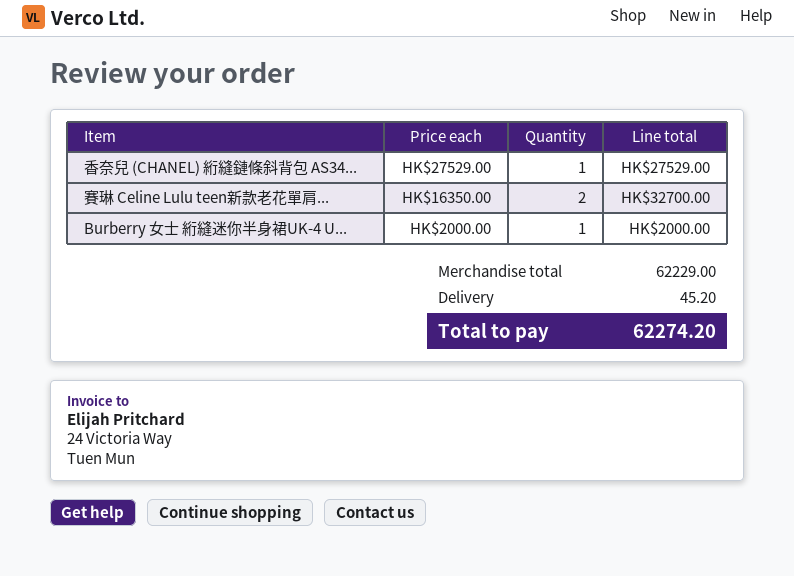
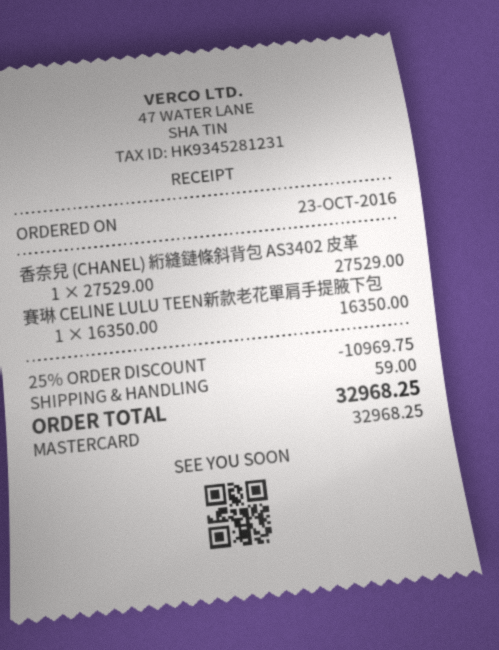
賽琳 Celine Lulu teen新款老花單肩...: 2 x 16350.00 = 32700.00 -> 1 x 16350.00 = 16350.00
Burberry 女士 絎縫迷你半身裙UK-4 U...: 1 x 2000.00 = 2000.00 -> none
discount: none -> 25% = 10969.75
shipping: 45.20 -> 59.00
total: 62274.20 -> 32968.25

